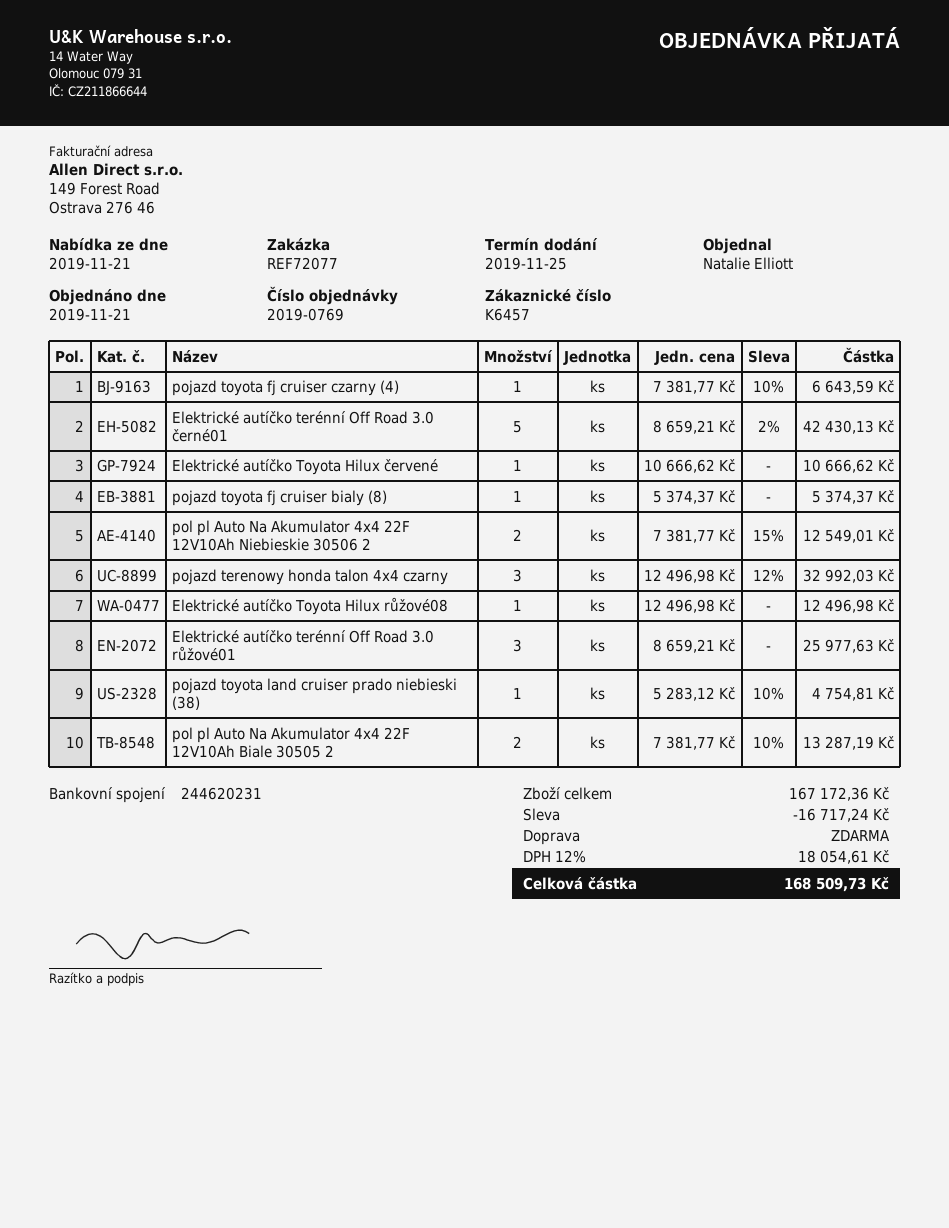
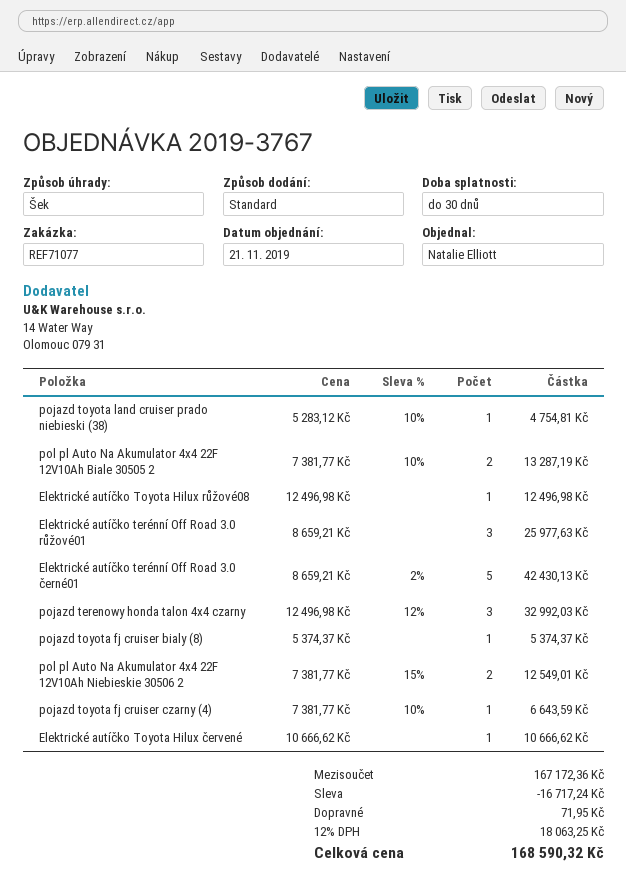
order number: 2019-0769 -> 2019-3767
reference: REF72077 -> REF71077
shipping: 0.00 -> 71.95
tax: 12% = 18054.61 -> 12% = 18063.25
total: 168509.73 -> 168590.32

